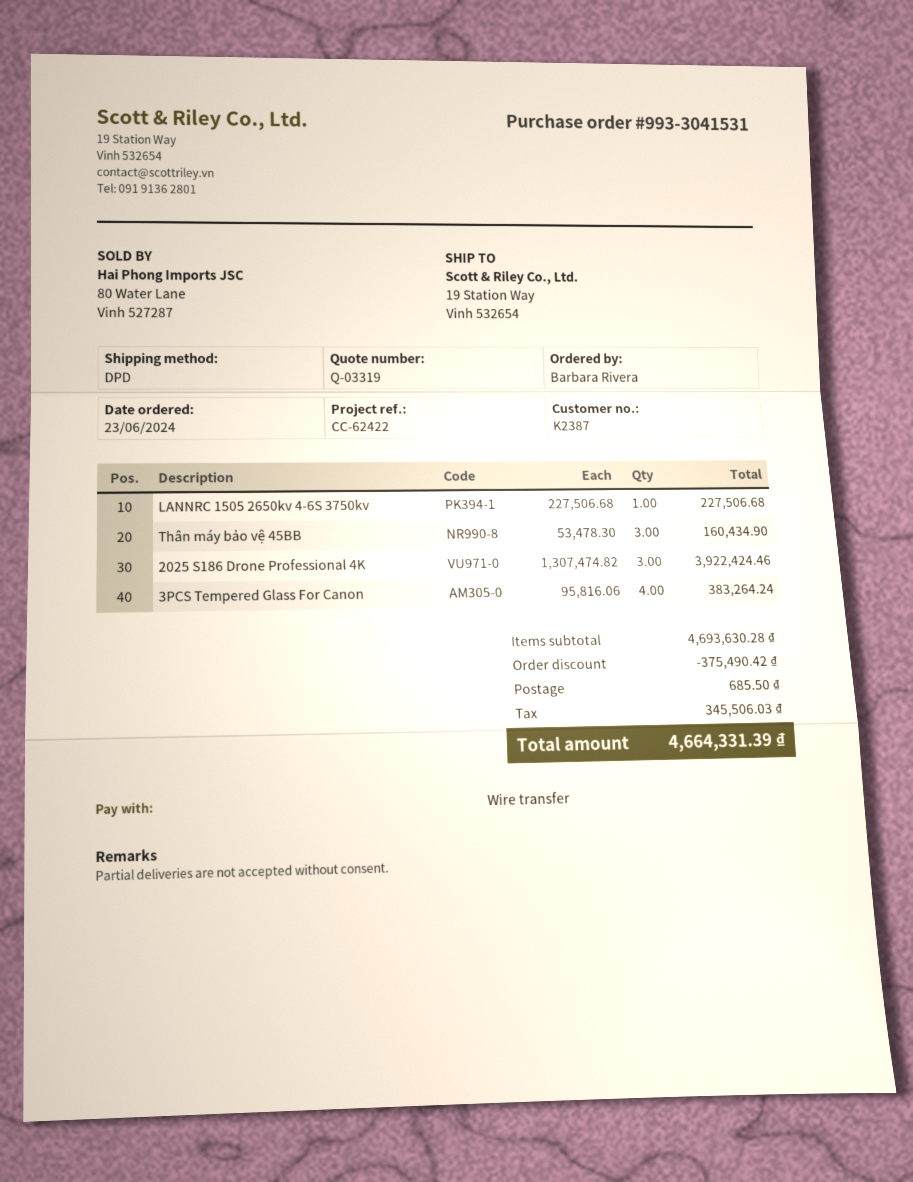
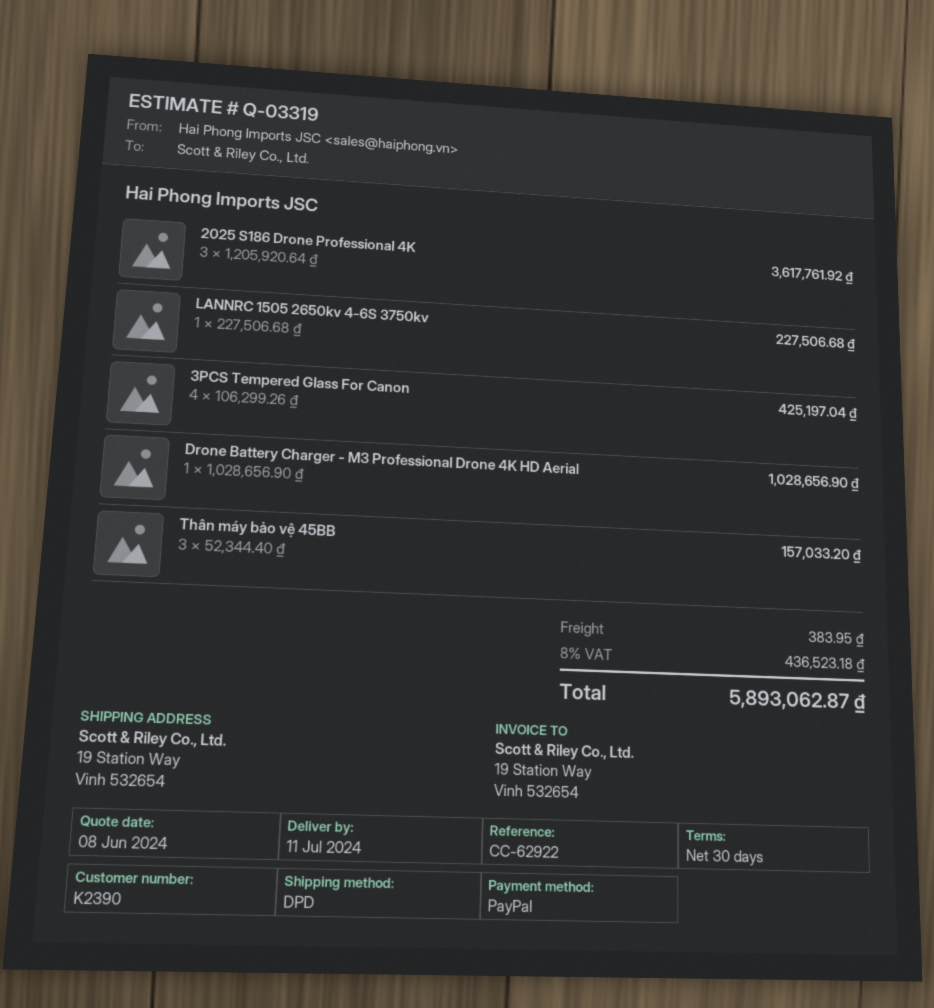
customer number: K2387 -> K2390
reference: CC-62422 -> CC-62922
payment method: bank transfer -> PayPal
Thân máy bảo vệ 45BB: 3 x 53478.30 = 160434.90 -> 3 x 52344.40 = 157033.20
2025 S186 Drone Professional 4K: 3 x 1307474.82 = 3922424.46 -> 3 x 1205920.64 = 3617761.92
3PCS Tempered Glass For Canon: 4 x 95816.06 = 383264.24 -> 4 x 106299.26 = 425197.04
Drone Battery Charger - M3 Professional Drone 4K HD Aerial: none -> 1 x 1028656.90 = 1028656.90
discount: 375490.42 -> none
shipping: 685.50 -> 383.95
tax: 345506.03 -> 436523.18
total: 4664331.39 -> 5893062.87

